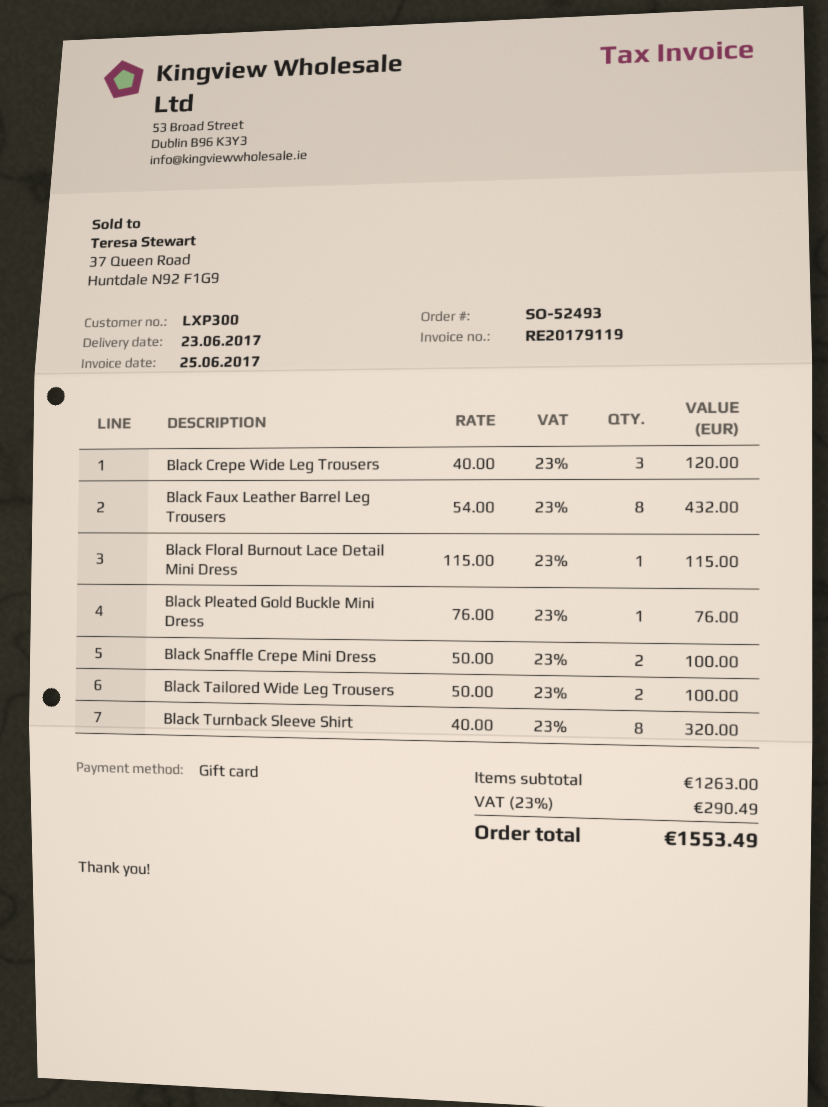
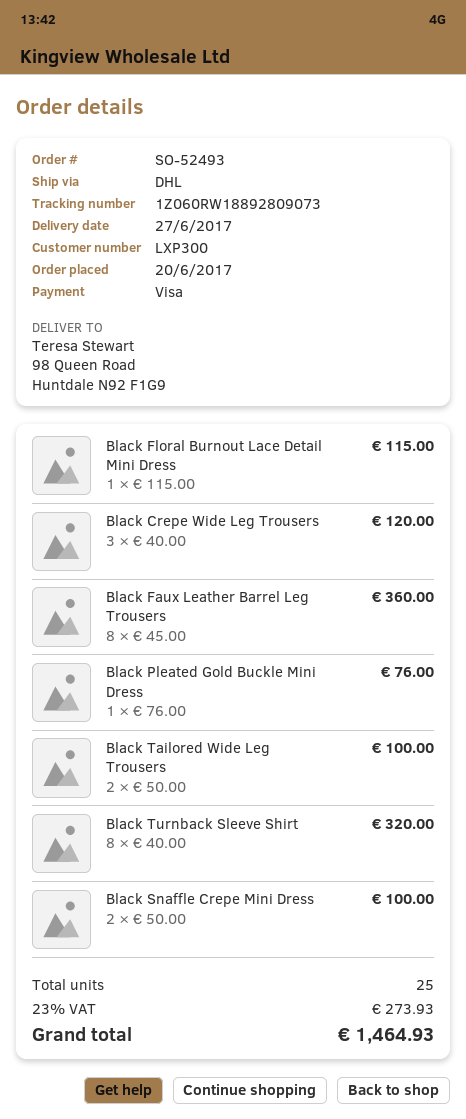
delivery date: 2017-06-23 -> 2017-06-27
payment method: gift card -> Visa
Black Faux Leather Barrel Leg Trousers: 8 x 54.00 = 432.00 -> 8 x 45.00 = 360.00
tax: 23% = 290.49 -> 23% = 273.93
total: 1553.49 -> 1464.93

